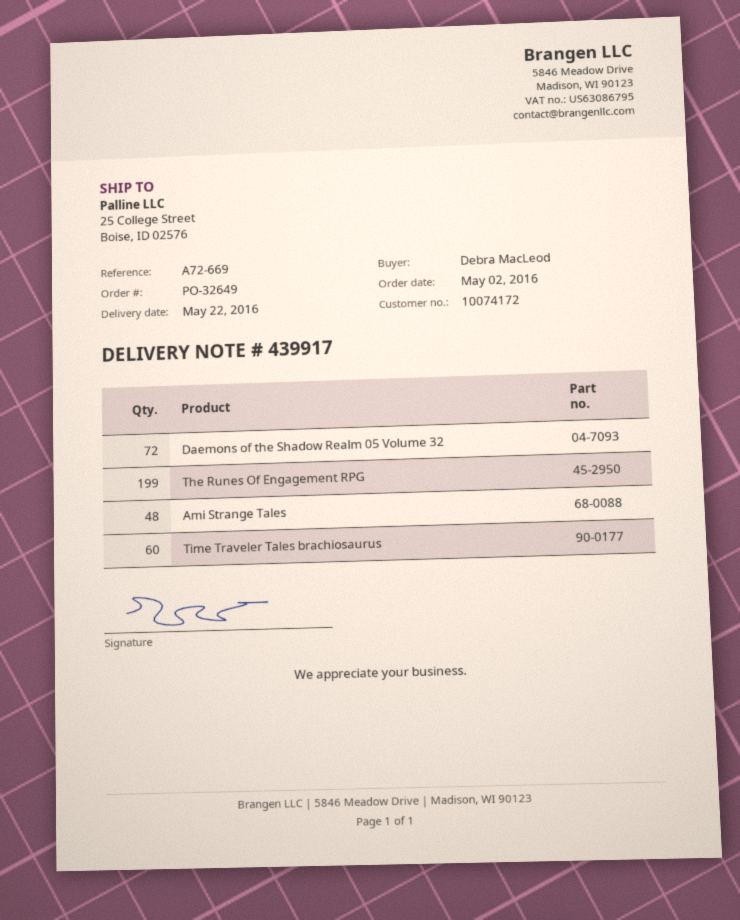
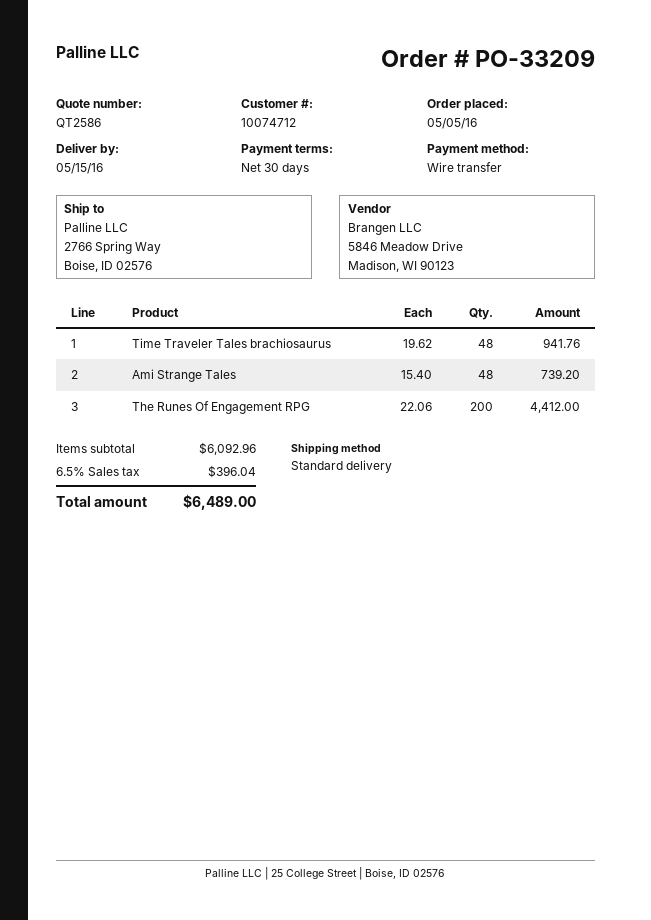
order number: PO-32649 -> PO-33209
order date: 2016-05-02 -> 2016-05-05
delivery date: 2016-05-22 -> 2016-05-15
customer number: 10074172 -> 10074712
ship to: 25 College Street, Boise, ID 02576 -> 2766 Spring Way, Boise, ID 02576
Daemons of the Shadow Realm 05 Volume 32: 72 -> none
The Runes Of Engagement RPG: 199 -> 200
Time Traveler Tales brachiosaurus: 60 -> 48

